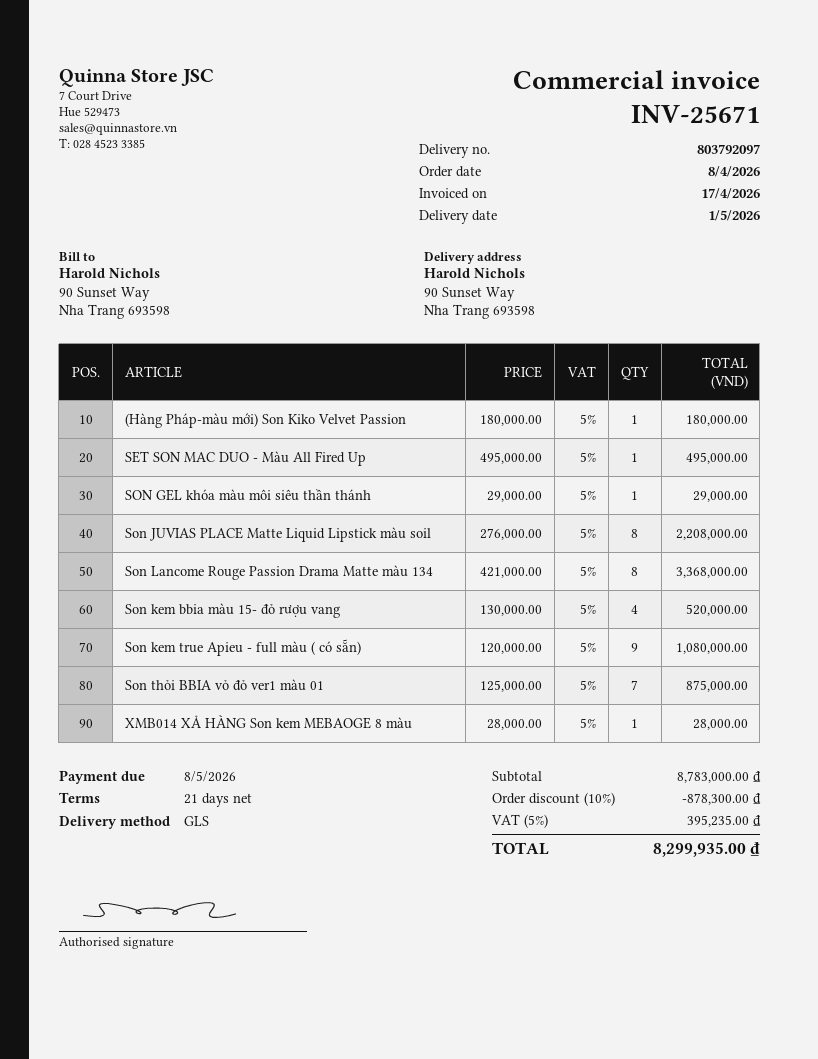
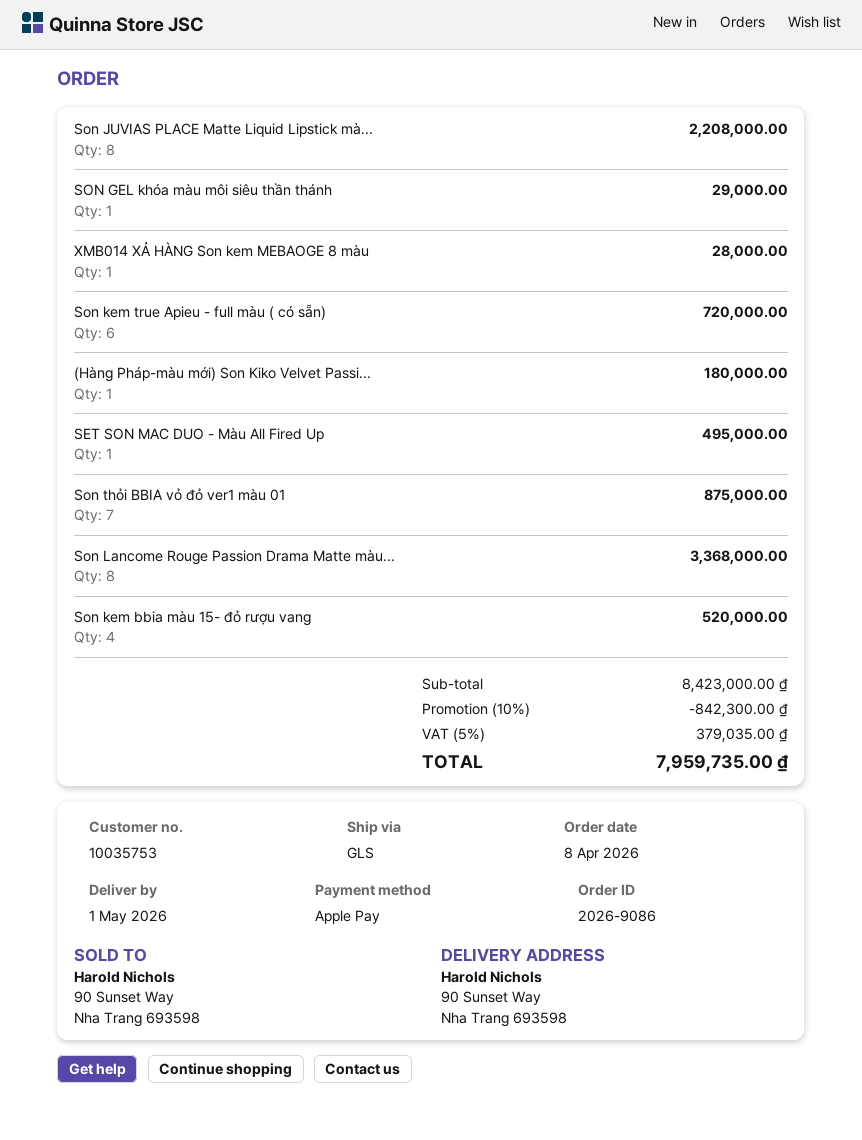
Son kem true Apieu - full màu ( có sẵn): 9 for 1080000.00 -> 6 for 720000.00
subtotal: 8783000.00 -> 8423000.00
discount: 10% = 878300.00 -> 10% = 842300.00
tax: 5% = 395235.00 -> 5% = 379035.00
total: 8299935.00 -> 7959735.00

